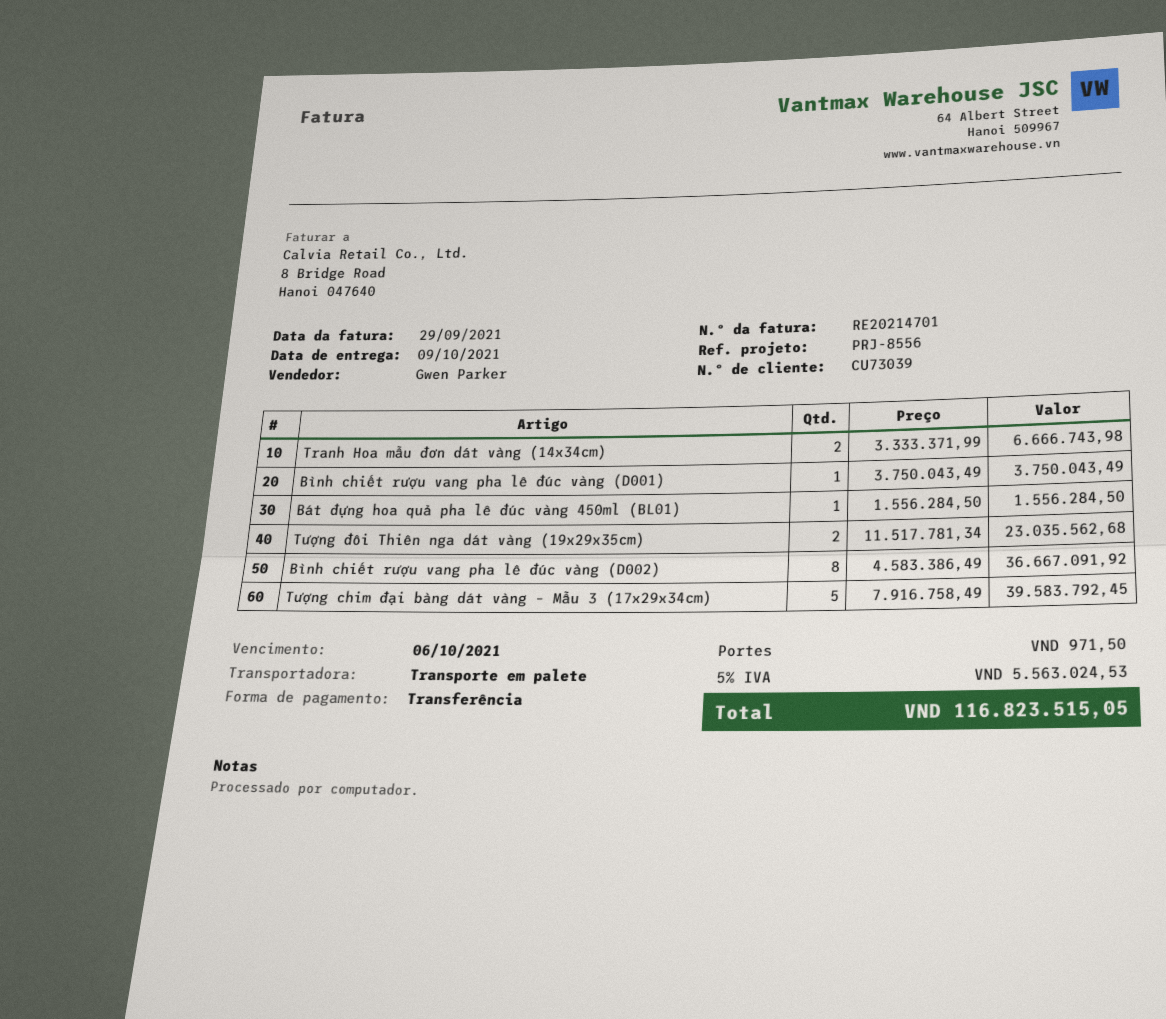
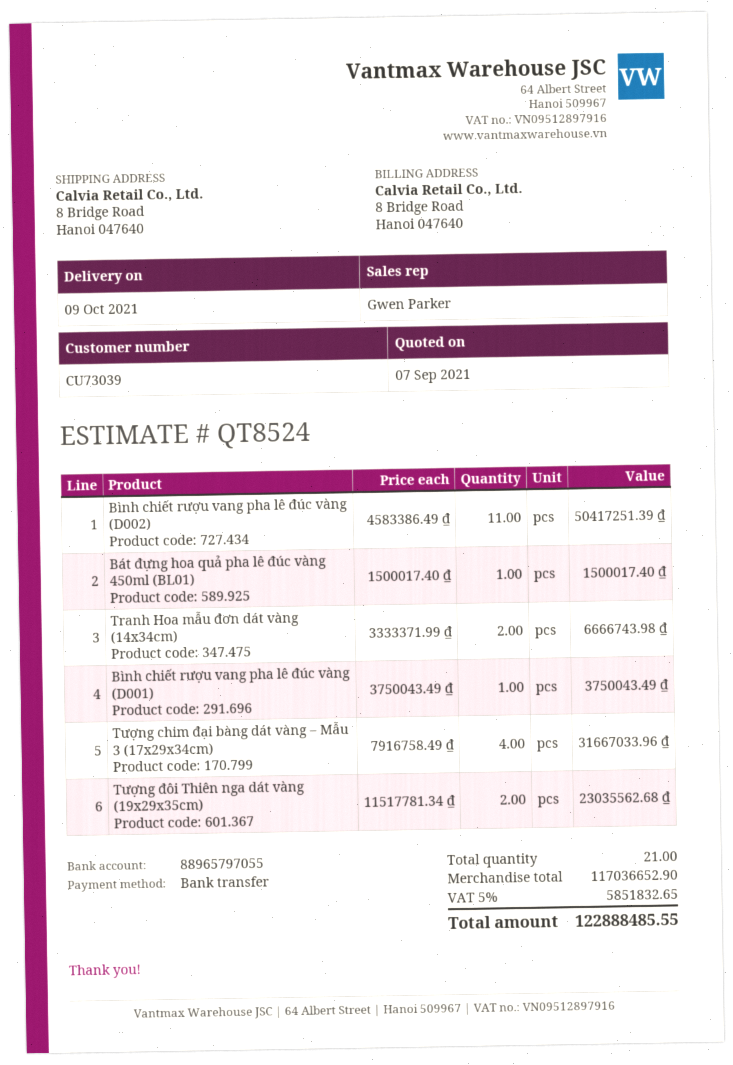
Bát đựng hoa quả pha lê đúc vàng 450ml (BL01): 1 x 1556284.50 = 1556284.50 -> 1 x 1500017.40 = 1500017.40
Bình chiết rượu vang pha lê đúc vàng (D002): 8 x 4583386.49 = 36667091.92 -> 11 x 4583386.49 = 50417251.39
Tượng chim đại bàng dát vàng – Mẫu 3 (17x29x34cm): 5 x 7916758.49 = 39583792.45 -> 4 x 7916758.49 = 31667033.96
shipping: 971.50 -> none
tax: 5% = 5563024.53 -> 5% = 5851832.65
total: 116823515.05 -> 122888485.55

